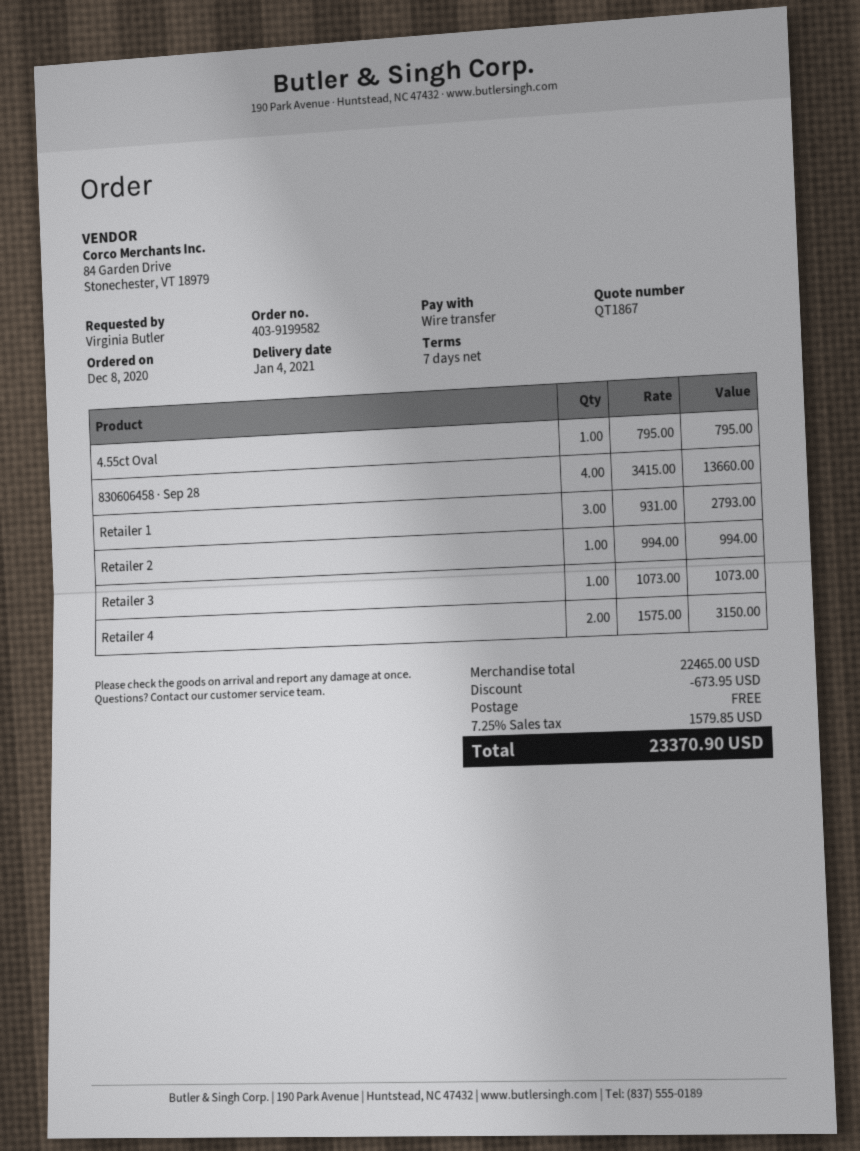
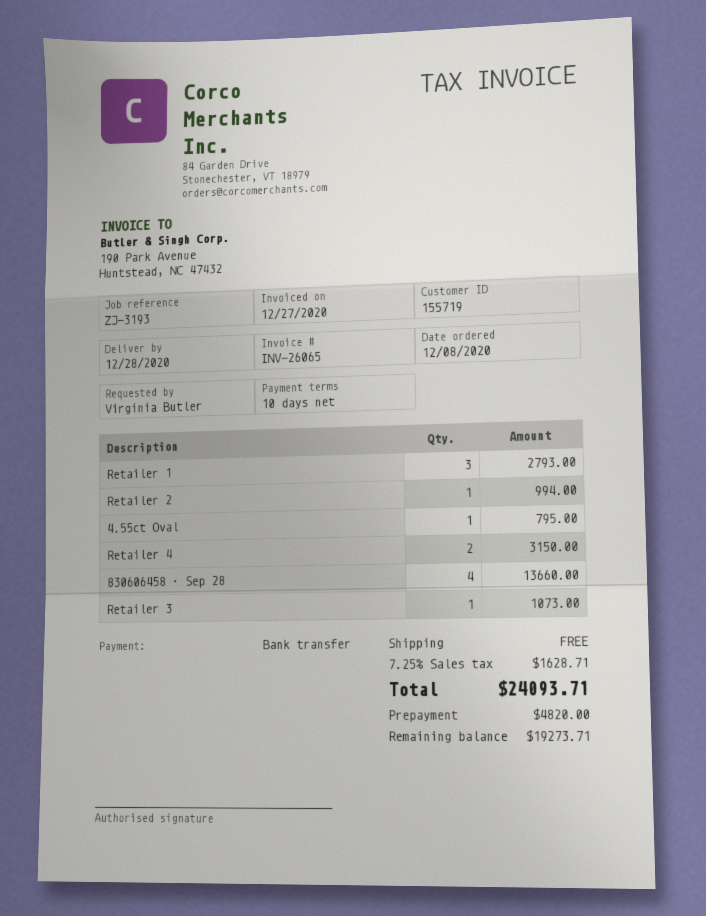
delivery date: 2021-01-04 -> 2020-12-28
payment terms: 7 days -> 10 days
discount: 673.95 -> none
tax: 7.25% = 1579.85 -> 7.25% = 1628.71
total: 23370.90 -> 24093.71

